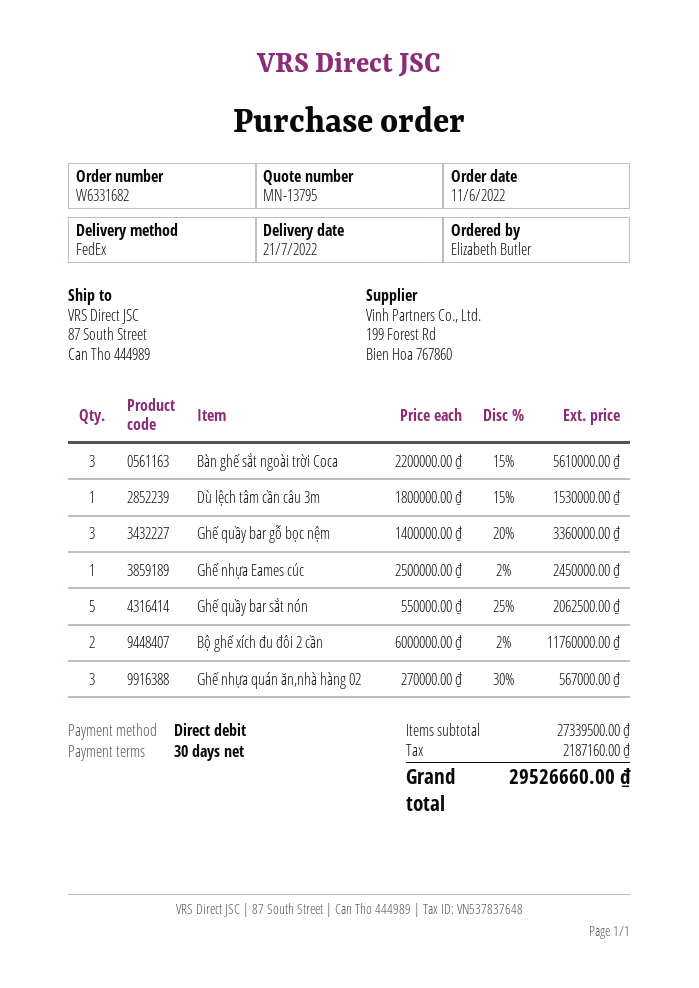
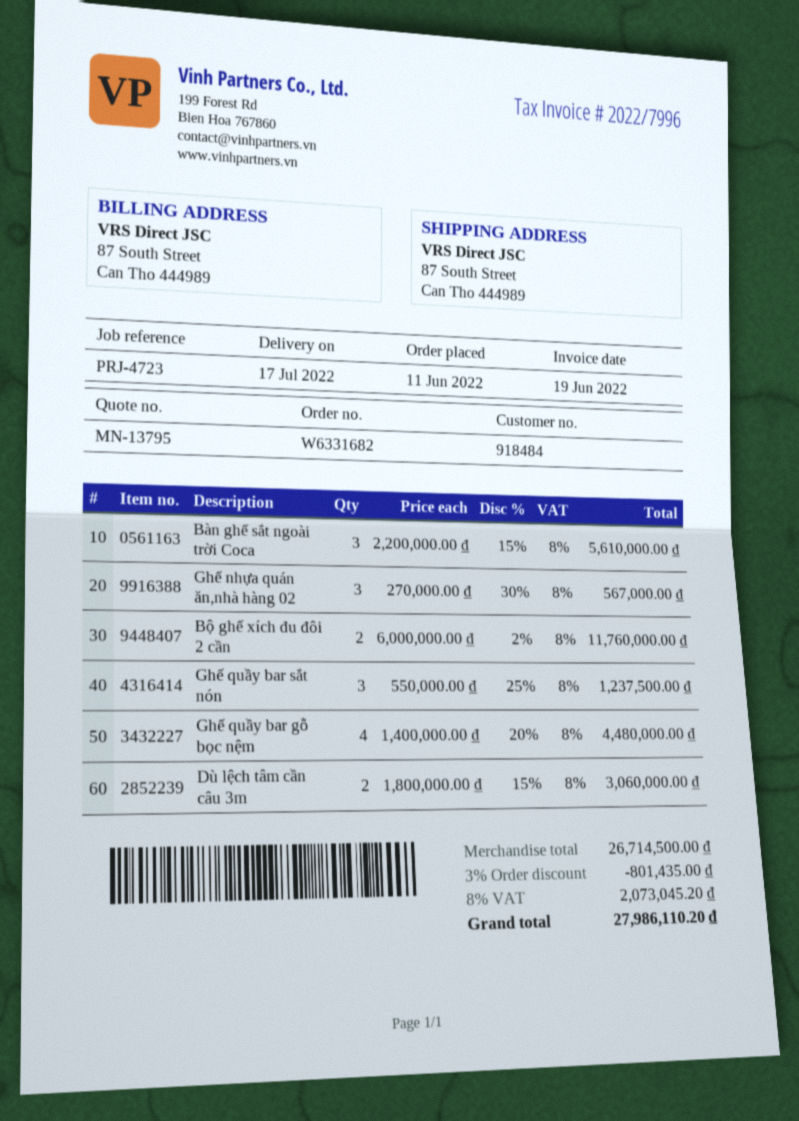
delivery date: 2022-07-21 -> 2022-07-17
Dù lệch tâm cần câu 3m: 1 x 1800000.00 - 15% = 1530000.00 -> 2 x 1800000.00 - 15% = 3060000.00
Ghế quầy bar gỗ bọc nệm: 3 x 1400000.00 - 20% = 3360000.00 -> 4 x 1400000.00 - 20% = 4480000.00
Ghế nhựa Eames cúc: 1 x 2500000.00 - 2% = 2450000.00 -> none
Ghế quầy bar sắt nón: 5 x 550000.00 - 25% = 2062500.00 -> 3 x 550000.00 - 25% = 1237500.00
subtotal: 27339500.00 -> 26714500.00
discount: none -> 3% = 801435.00
tax: 2187160.00 -> 2073045.20
total: 29526660.00 -> 27986110.20

